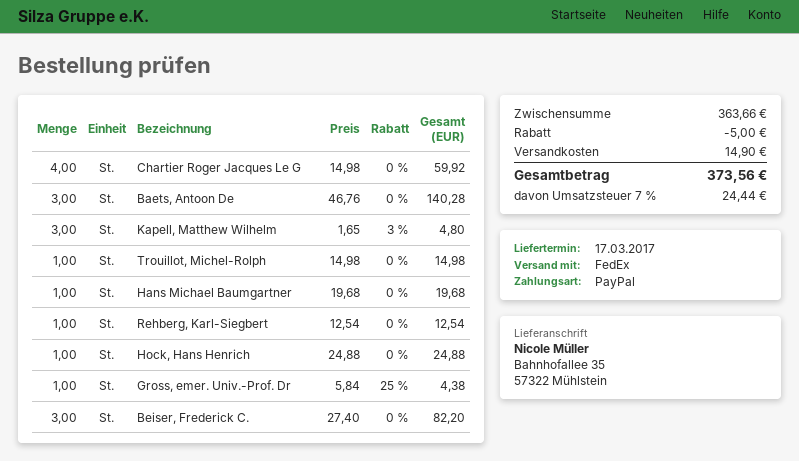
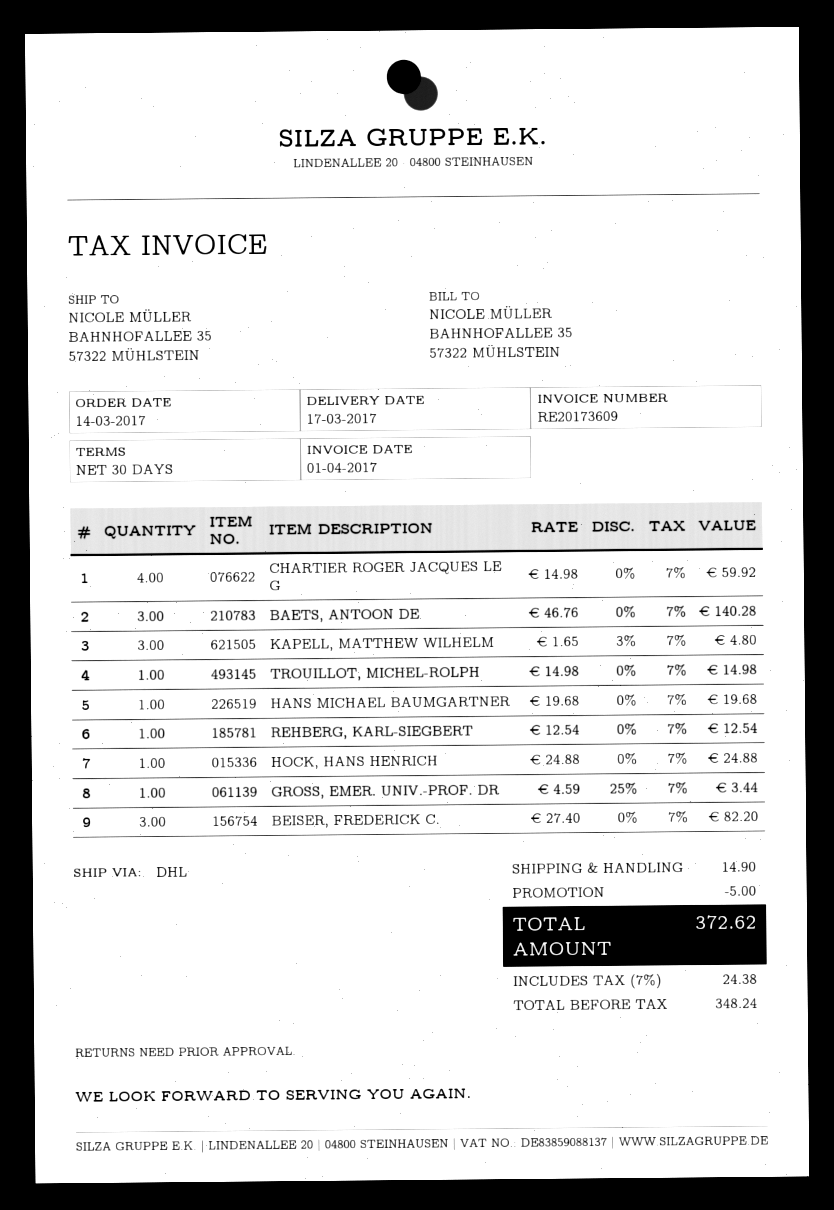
shipping method: FedEx -> DHL
Gross, emer. Univ.-Prof. Dr: 1 x 5.84 - 25% = 4.38 -> 1 x 4.59 - 25% = 3.44
tax: 7% = 24.44 -> 7% = 24.38
total: 373.56 -> 372.62

